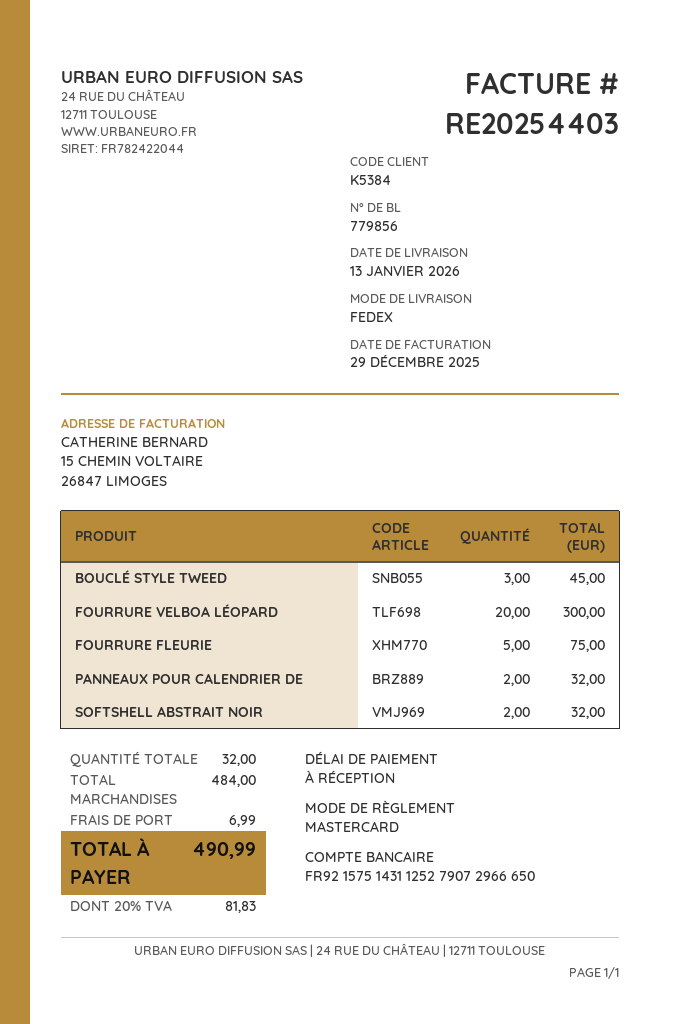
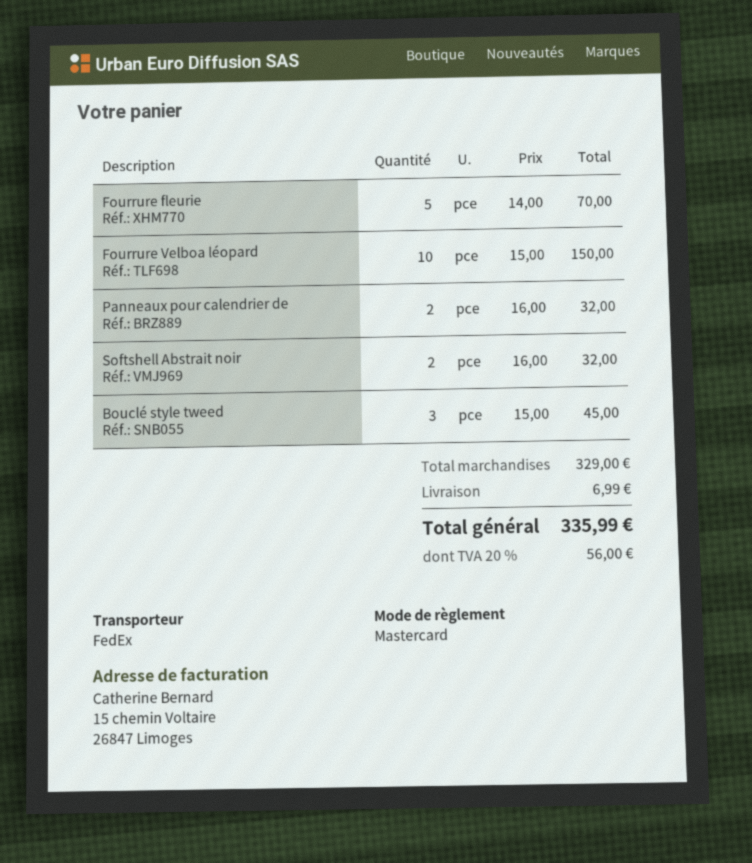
FOURRURE VELBOA LÉOPARD: 20 for 300.00 -> 10 for 150.00
FOURRURE FLEURIE: 5 for 75.00 -> 5 for 70.00
subtotal: 484.00 -> 329.00
tax: 20% = 81.83 -> 20% = 56.00
total: 490.99 -> 335.99

